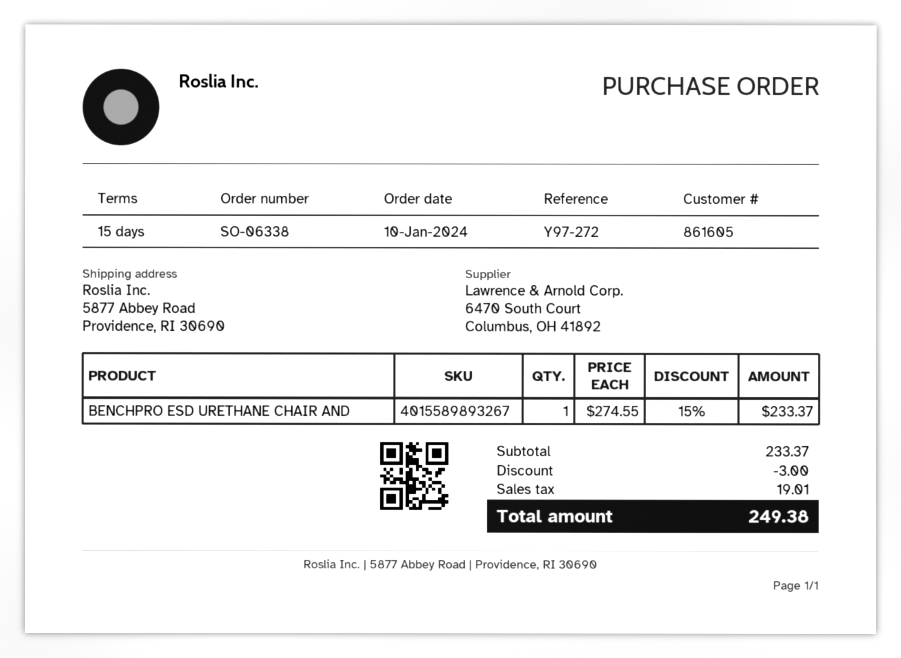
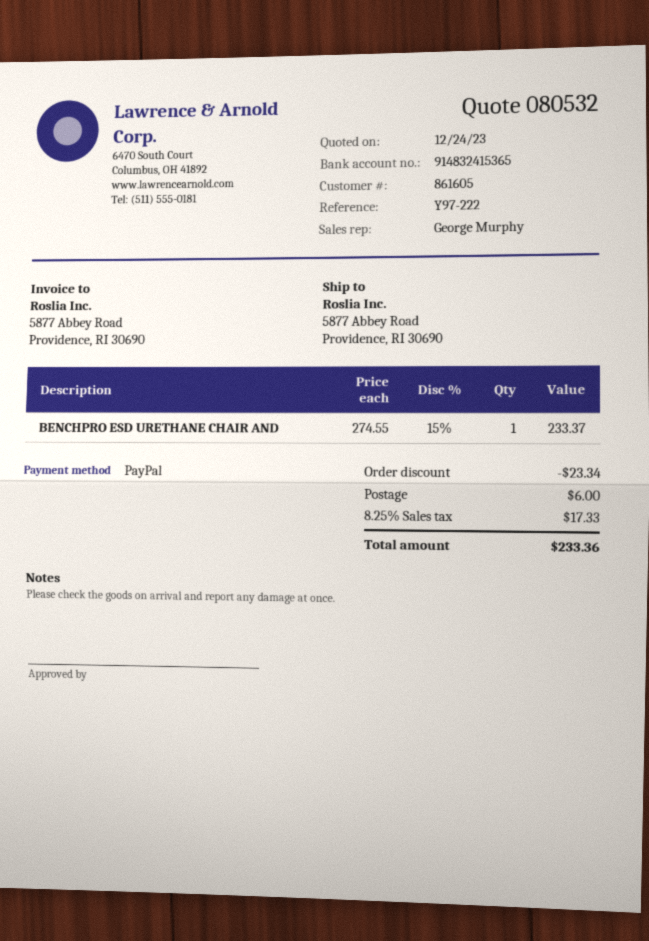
reference: Y97-272 -> Y97-222
discount: 3.00 -> 23.34
shipping: none -> 6.00
tax: 19.01 -> 17.33
total: 249.38 -> 233.36

